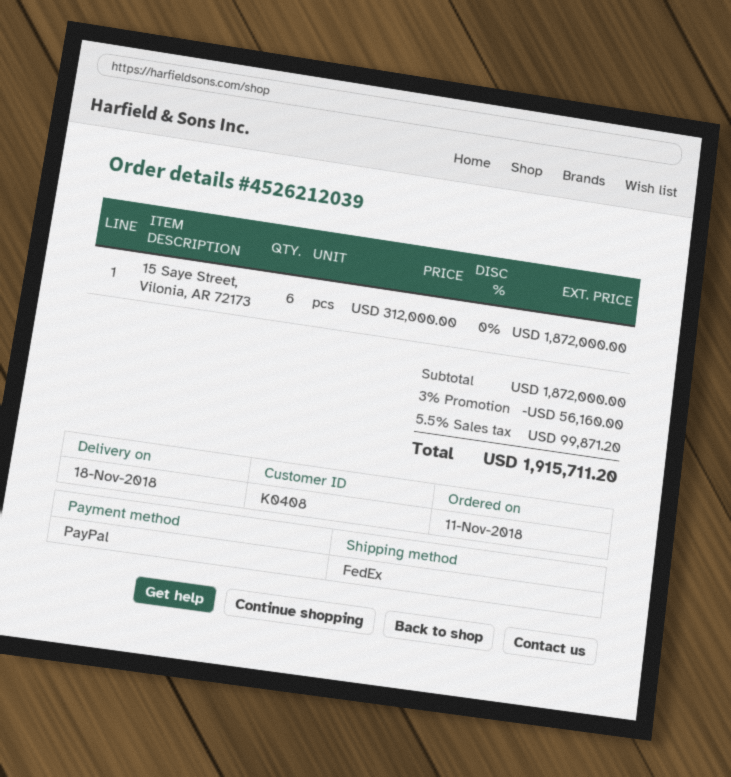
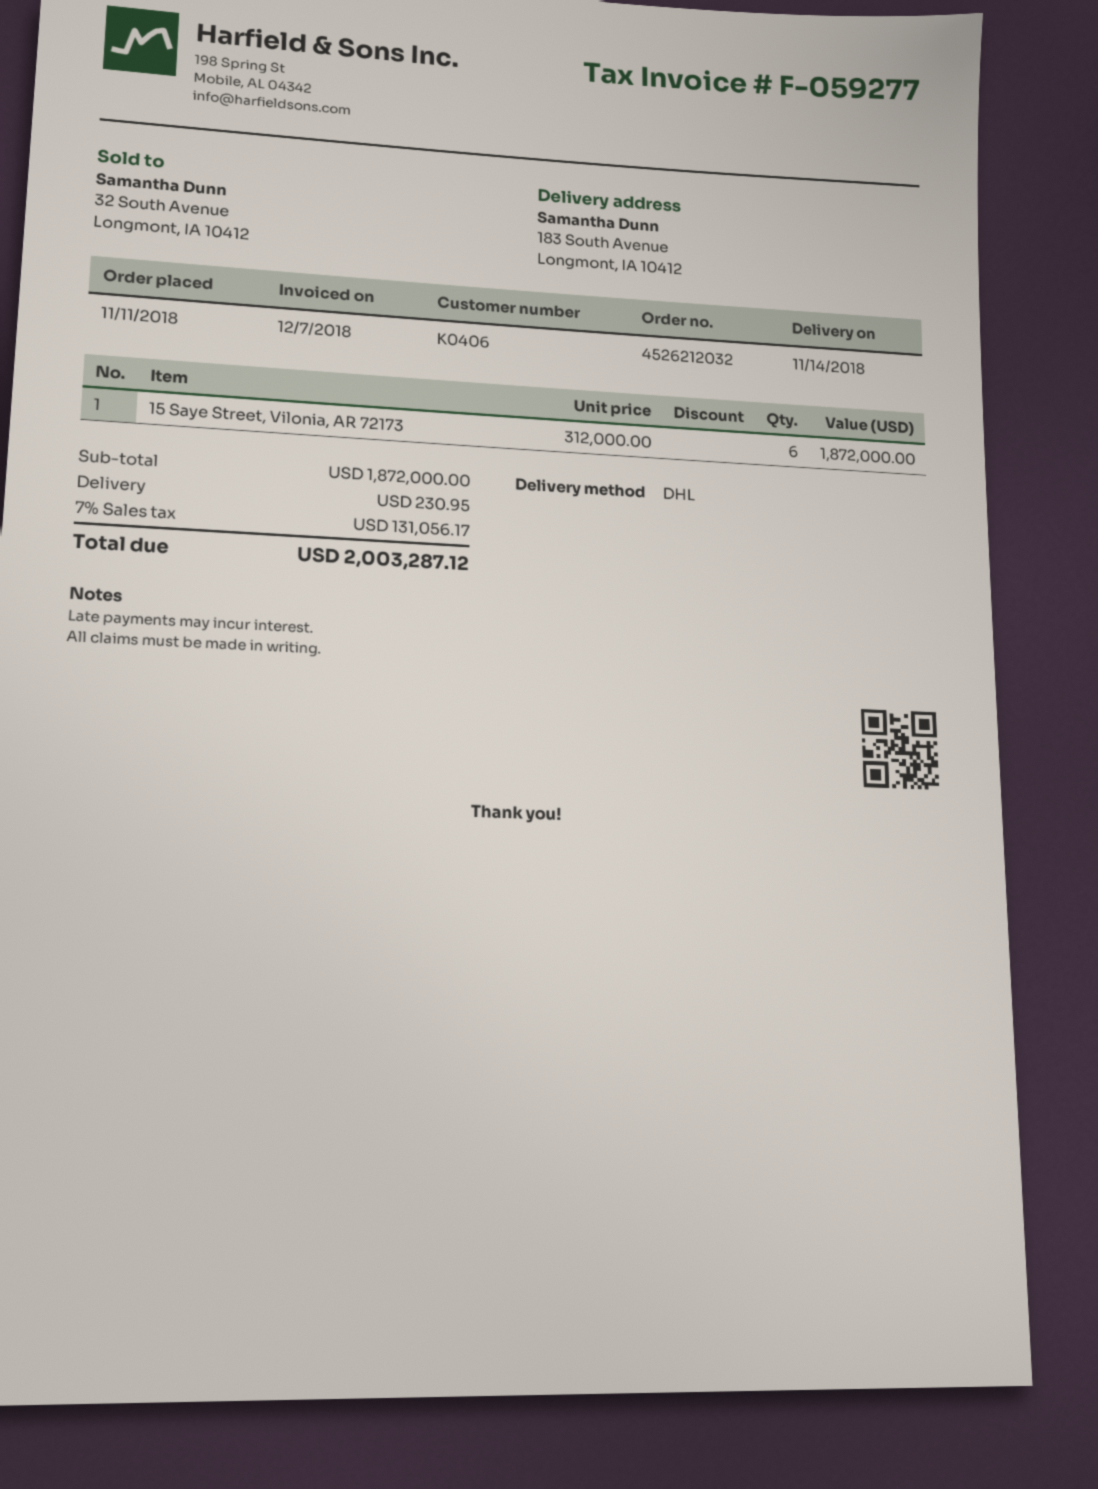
order number: 4526212039 -> 4526212032
delivery date: 2018-11-18 -> 2018-11-14
customer number: K0408 -> K0406
shipping method: FedEx -> DHL
discount: 3% = 56160.00 -> none
shipping: none -> 230.95
tax: 5.5% = 99871.20 -> 7% = 131056.17
total: 1915711.20 -> 2003287.12

